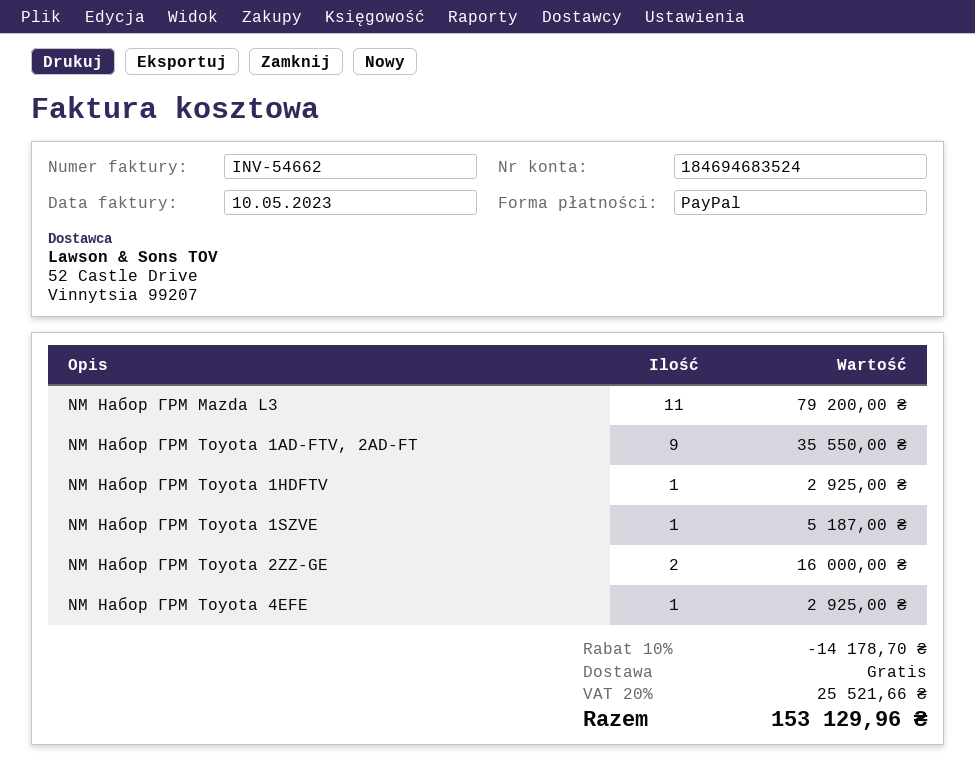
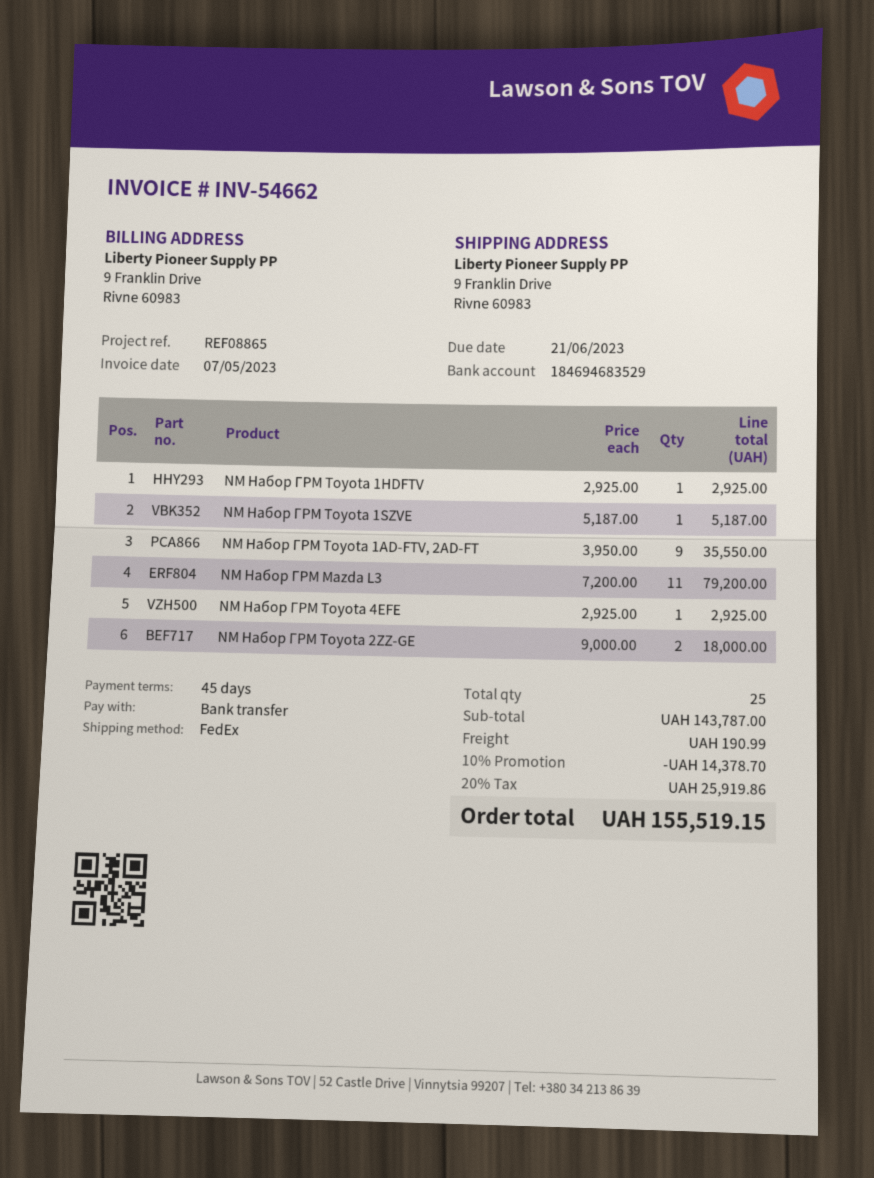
invoice date: 2023-05-10 -> 2023-05-07
payment method: PayPal -> bank transfer
bank account: 184694683524 -> 184694683529
NM Набор ГРМ Toyota 2ZZ-GE: 2 for 16000.00 -> 2 for 18000.00
discount: 10% = 14178.70 -> 10% = 14378.70
shipping: 0.00 -> 190.99
tax: 20% = 25521.66 -> 20% = 25919.86
total: 153129.96 -> 155519.15

